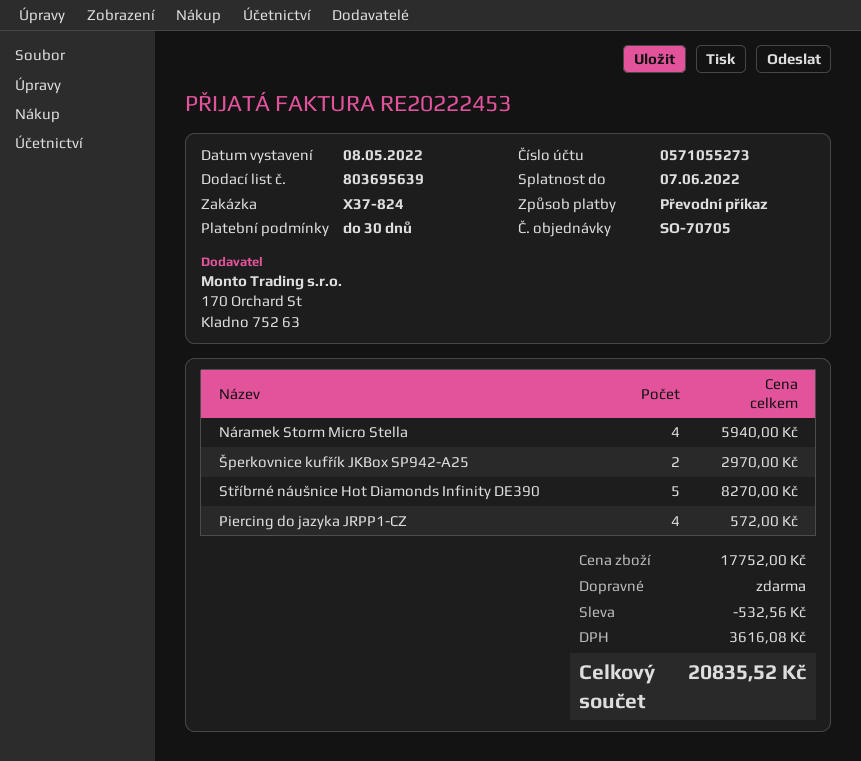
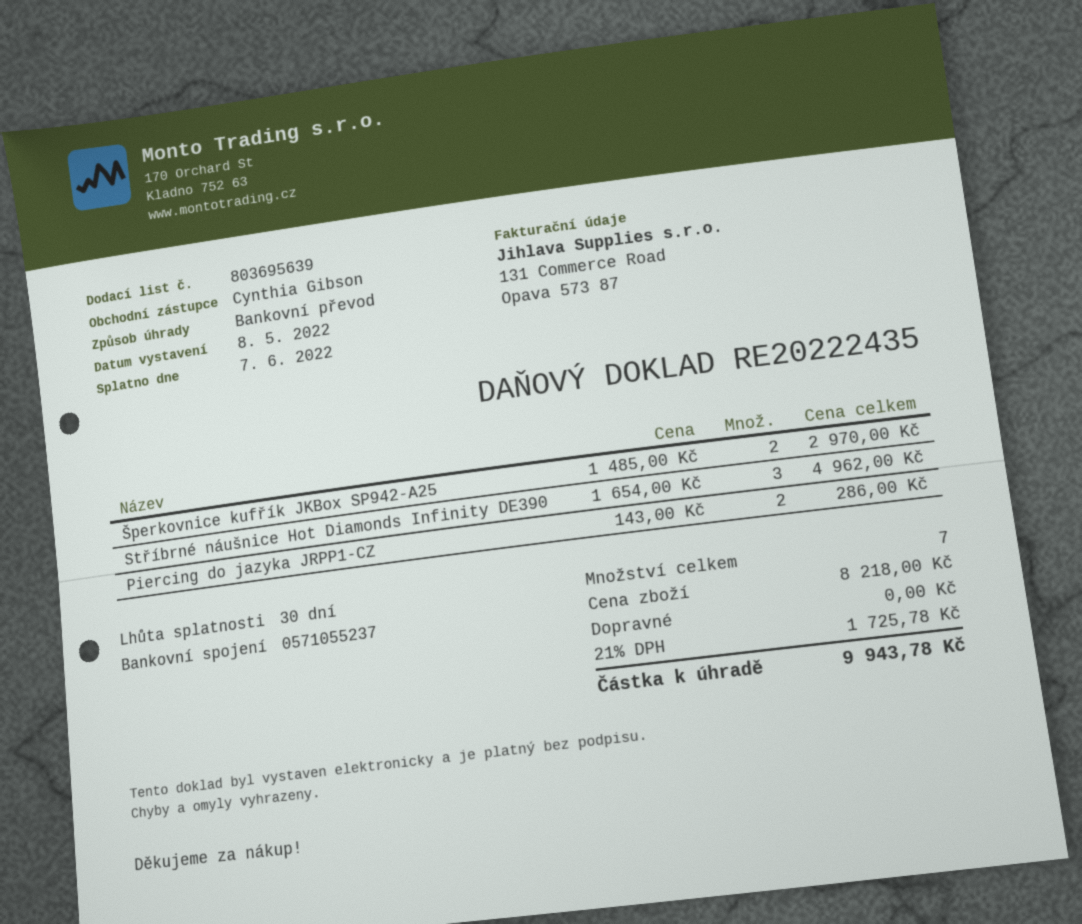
invoice number: RE20222453 -> RE20222435
bank account: 0571055273 -> 0571055237
Náramek Storm Micro Stella: 4 for 5940.00 -> none
Stříbrné náušnice Hot Diamonds Infinity DE390: 5 for 8270.00 -> 3 for 4962.00
Piercing do jazyka JRPP1-CZ: 4 for 572.00 -> 2 for 286.00
subtotal: 17752.00 -> 8218.00
discount: 532.56 -> none
tax: 3616.08 -> 1725.78
total: 20835.52 -> 9943.78

